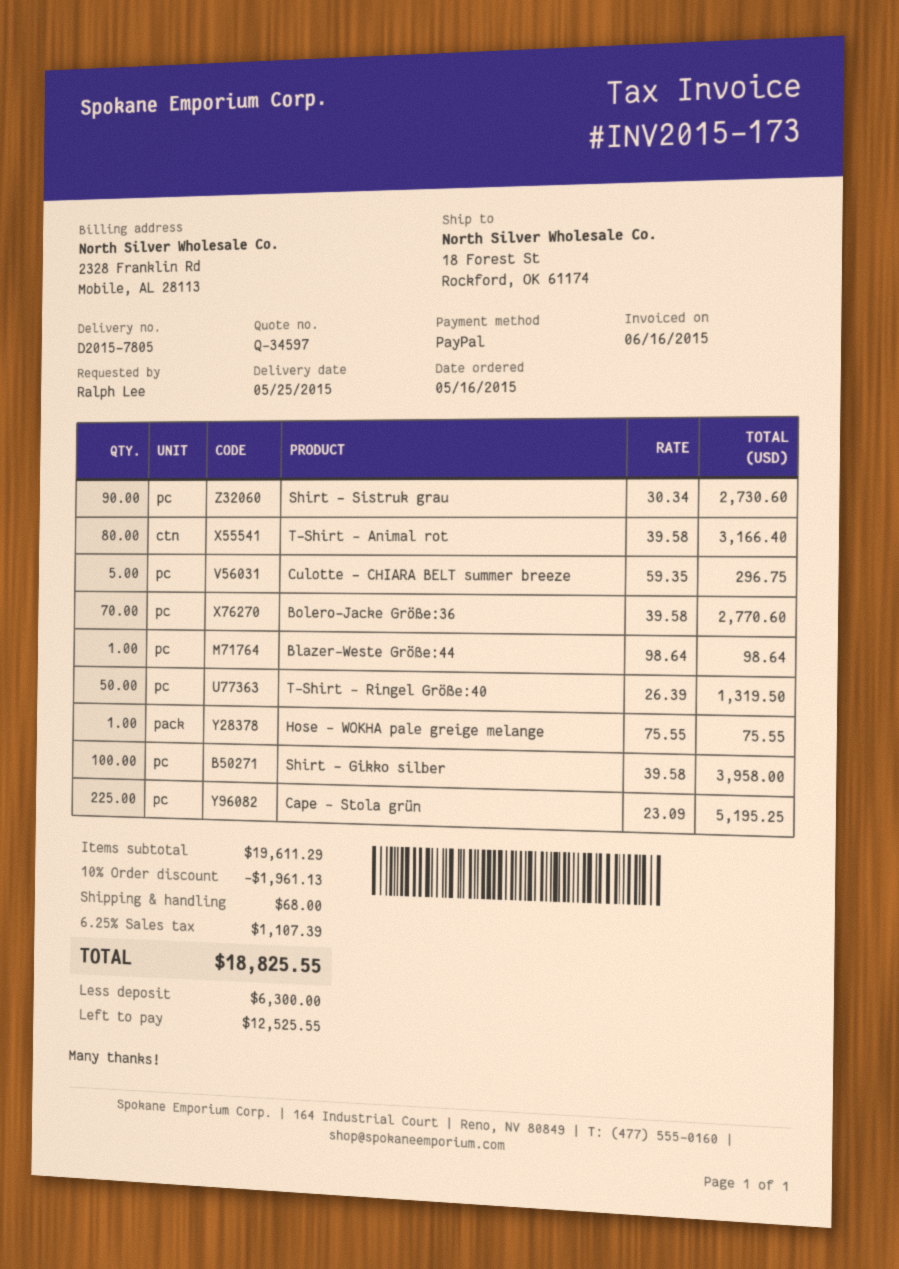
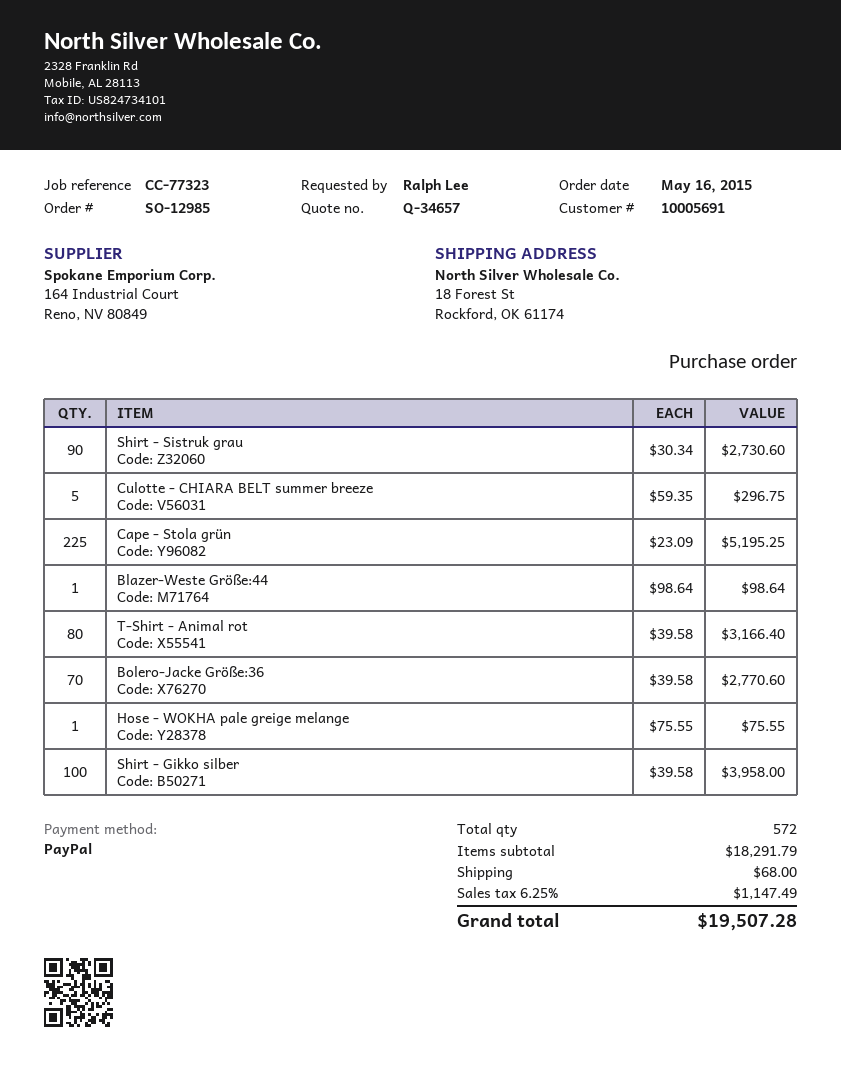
quote number: Q-34597 -> Q-34657
T-Shirt - Ringel Größe:40: 50 x 26.39 = 1319.50 -> none
subtotal: 19611.29 -> 18291.79
discount: 10% = 1961.13 -> none
tax: 6.25% = 1107.39 -> 6.25% = 1147.49
total: 18825.55 -> 19507.28

